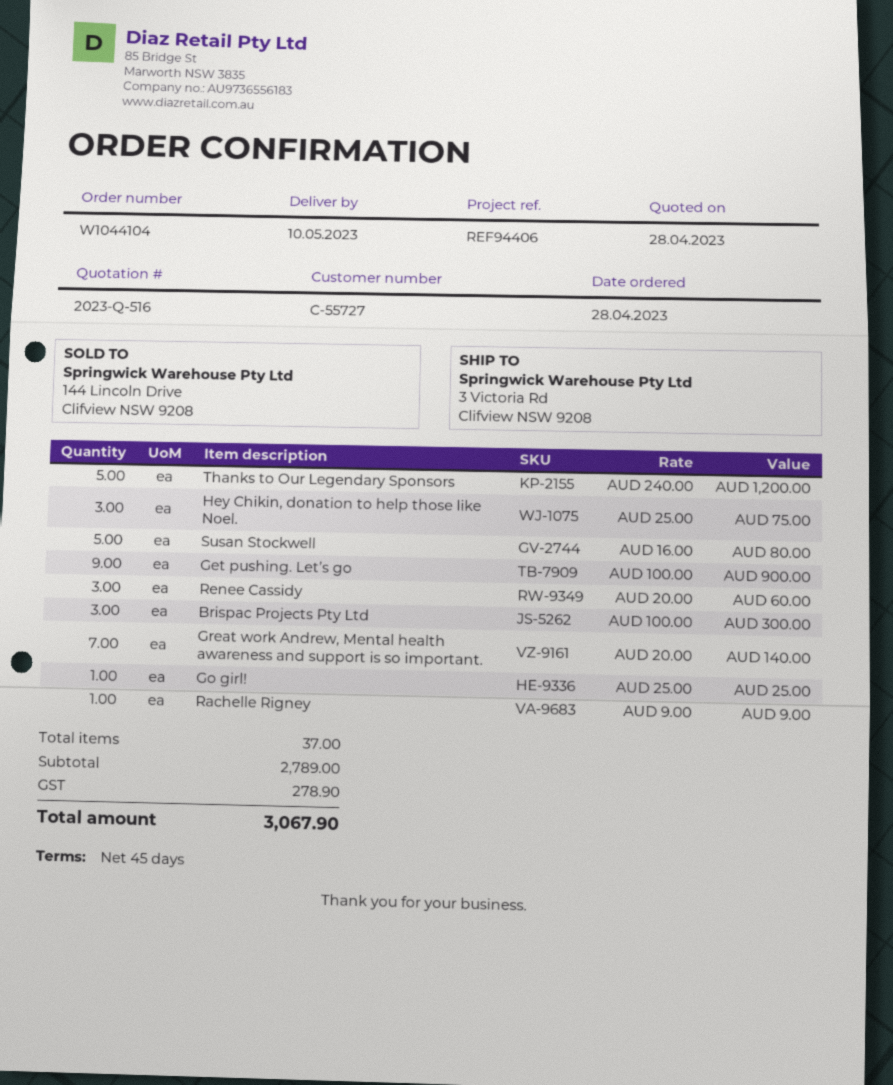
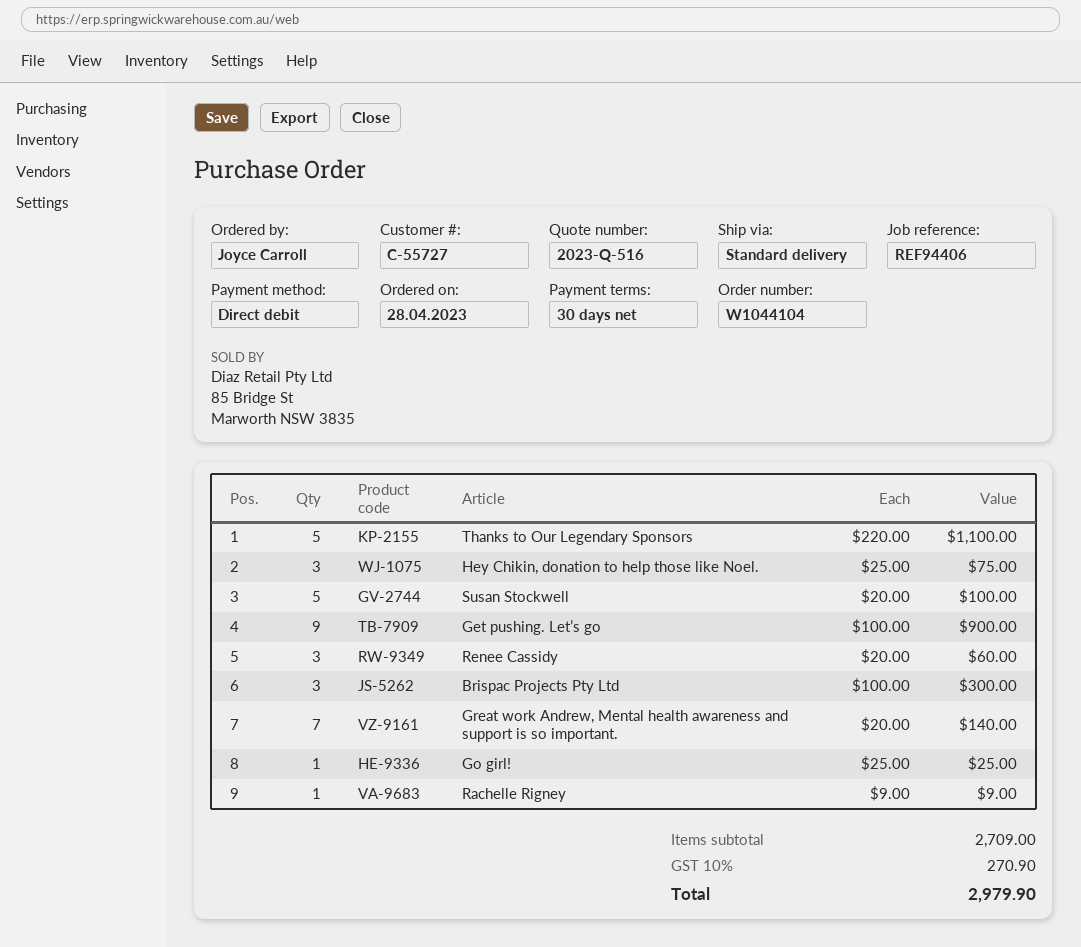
payment terms: 45 days -> 30 days
Thanks to Our Legendary Sponsors: 5 x 240.00 = 1200.00 -> 5 x 220.00 = 1100.00
Susan Stockwell: 5 x 16.00 = 80.00 -> 5 x 20.00 = 100.00
subtotal: 2789.00 -> 2709.00
tax: 278.90 -> 270.90
total: 3067.90 -> 2979.90

